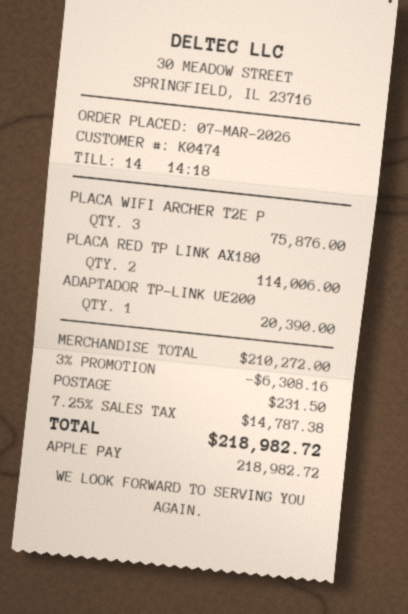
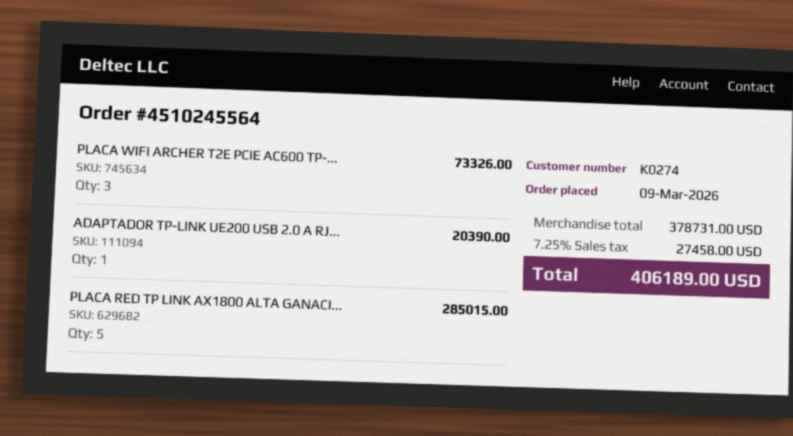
order date: 2026-03-07 -> 2026-03-09
customer number: K0474 -> K0274
PLACA WIFI ARCHER T2E P: 3 for 75876.00 -> 3 for 73326.00
PLACA RED TP LINK AX180: 2 for 114006.00 -> 5 for 285015.00
subtotal: 210272.00 -> 378731.00
discount: 3% = 6308.16 -> none
shipping: 231.50 -> none
tax: 7.25% = 14787.38 -> 7.25% = 27458.00
total: 218982.72 -> 406189.00

